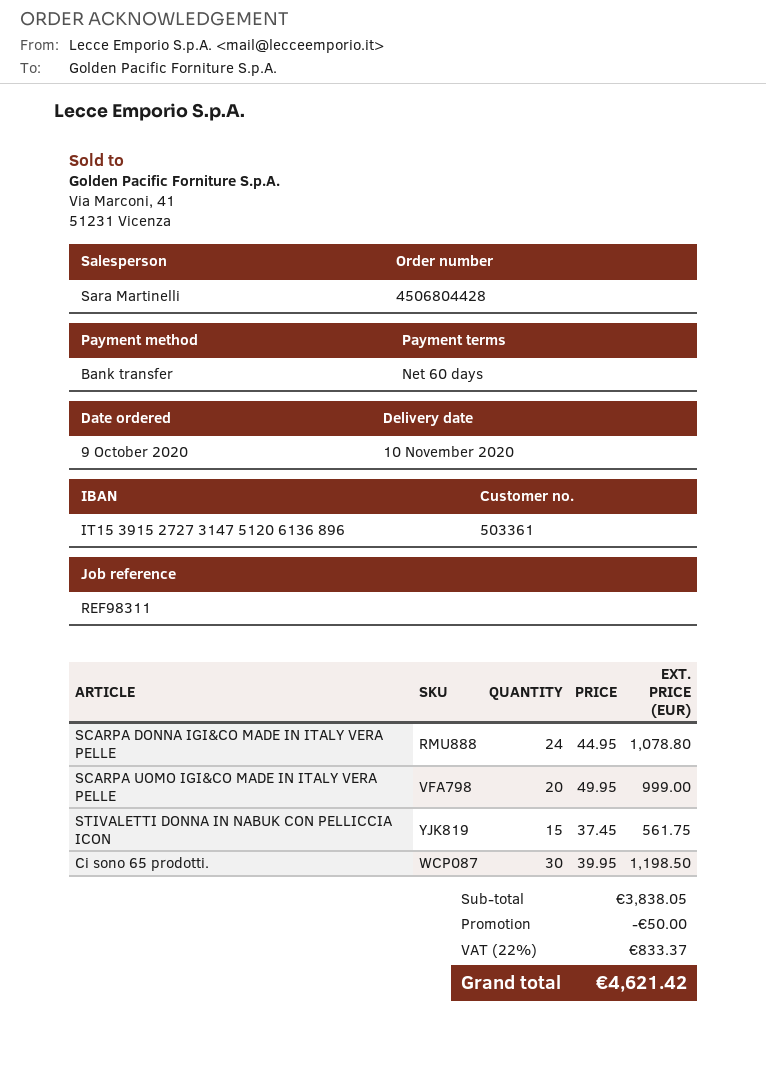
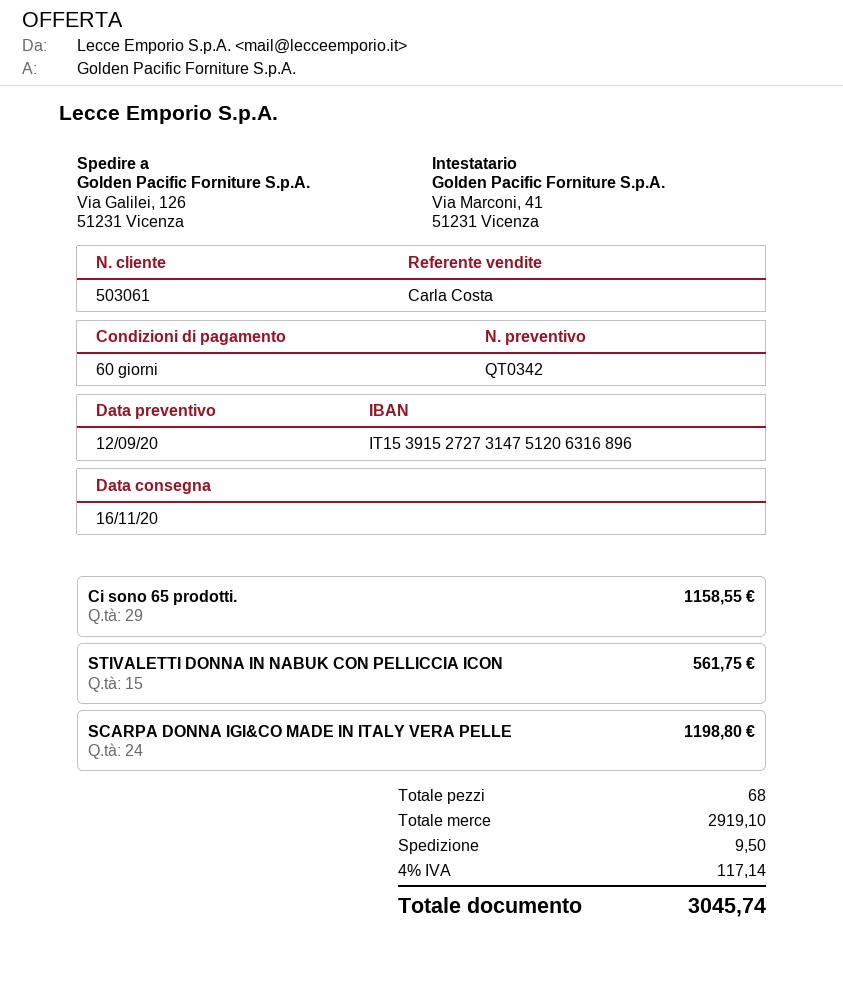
delivery date: 2020-11-10 -> 2020-11-16
customer number: 503361 -> 503061
sales rep: Sara Martinelli -> Carla Costa
bank account: IT1539152727314751206136896 -> IT1539152727314751206316896
SCARPA DONNA IGI&CO MADE IN ITALY VERA PELLE: 24 for 1078.80 -> 24 for 1198.80
SCARPA UOMO IGI&CO MADE IN ITALY VERA PELLE: 20 for 999.00 -> none
Ci sono 65 prodotti.: 30 for 1198.50 -> 29 for 1158.55
subtotal: 3838.05 -> 2919.10
discount: 50.00 -> none
shipping: none -> 9.50
tax: 22% = 833.37 -> 4% = 117.14
total: 4621.42 -> 3045.74

